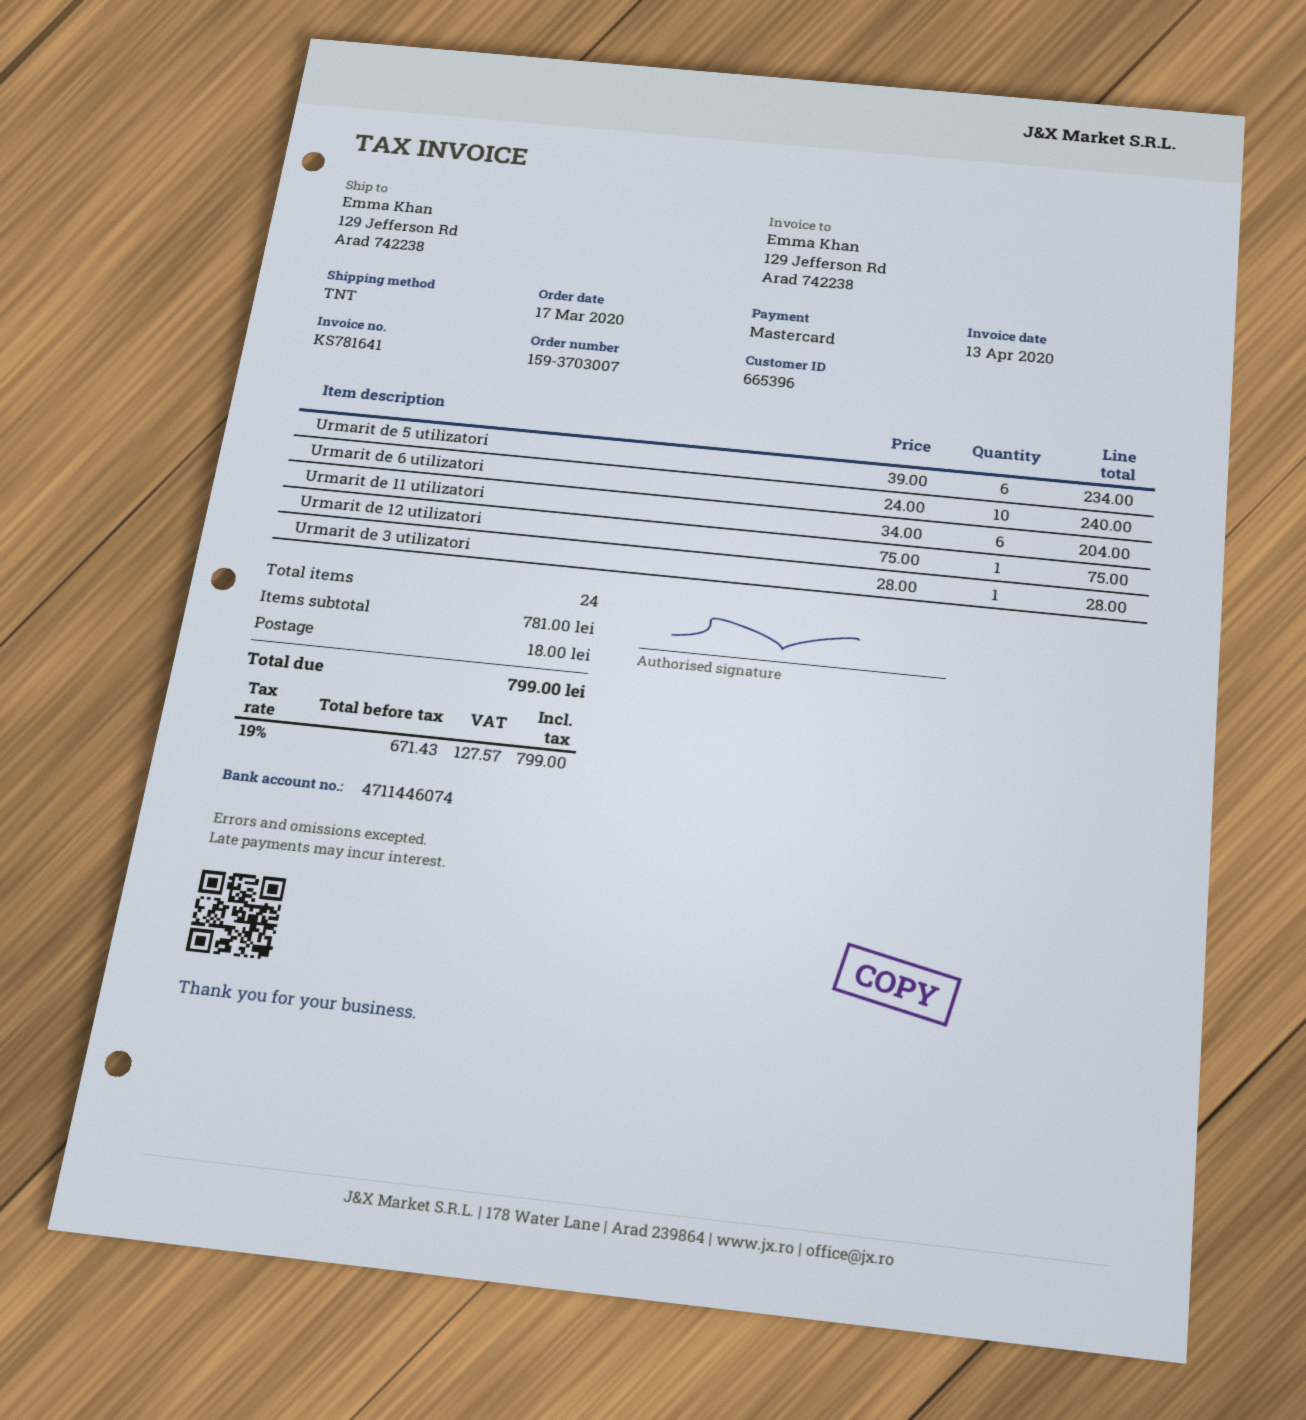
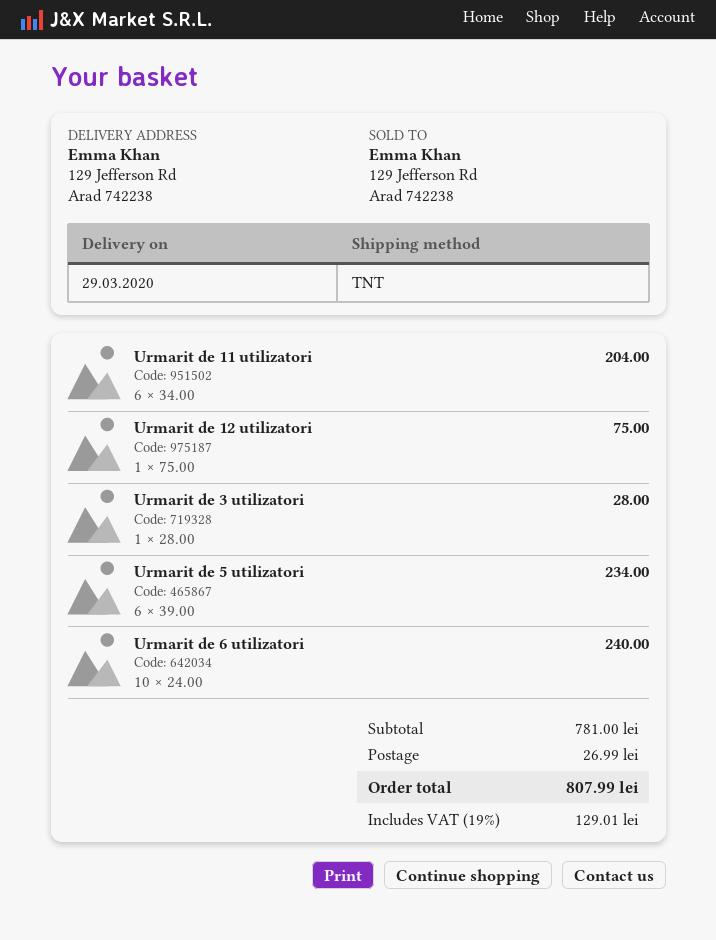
shipping: 18.00 -> 26.99
tax: 19% = 127.57 -> 19% = 129.01
total: 799.00 -> 807.99

